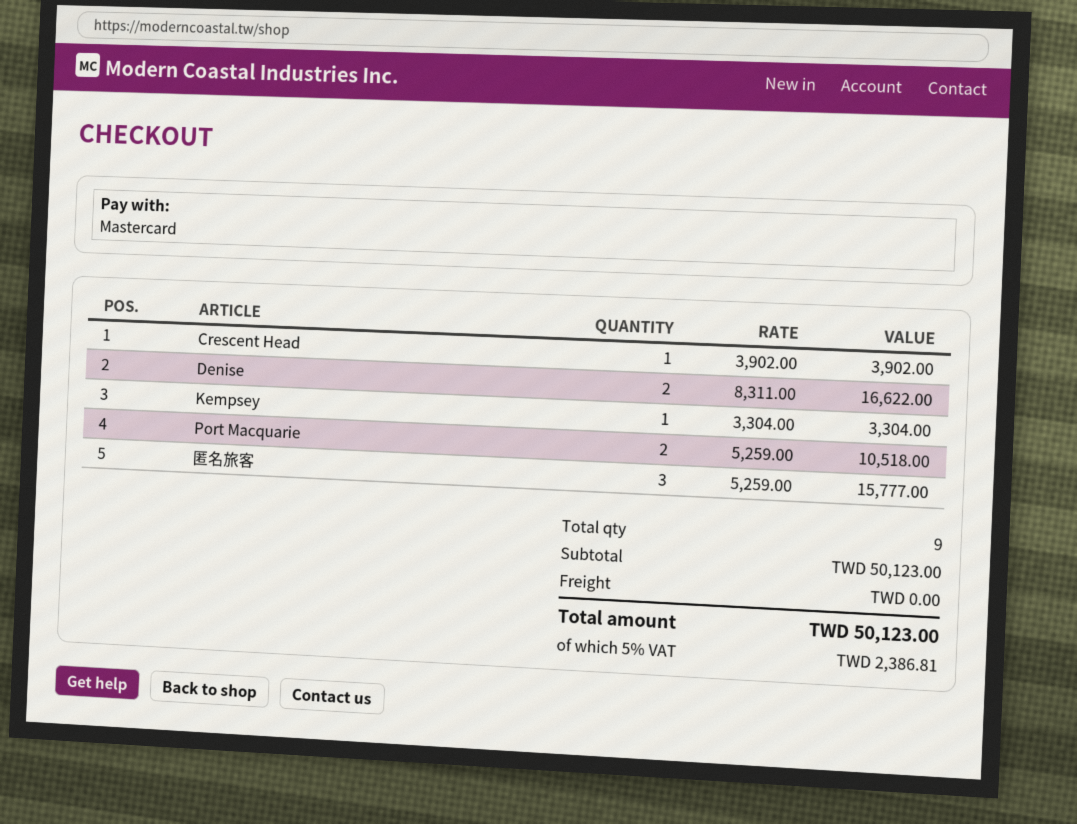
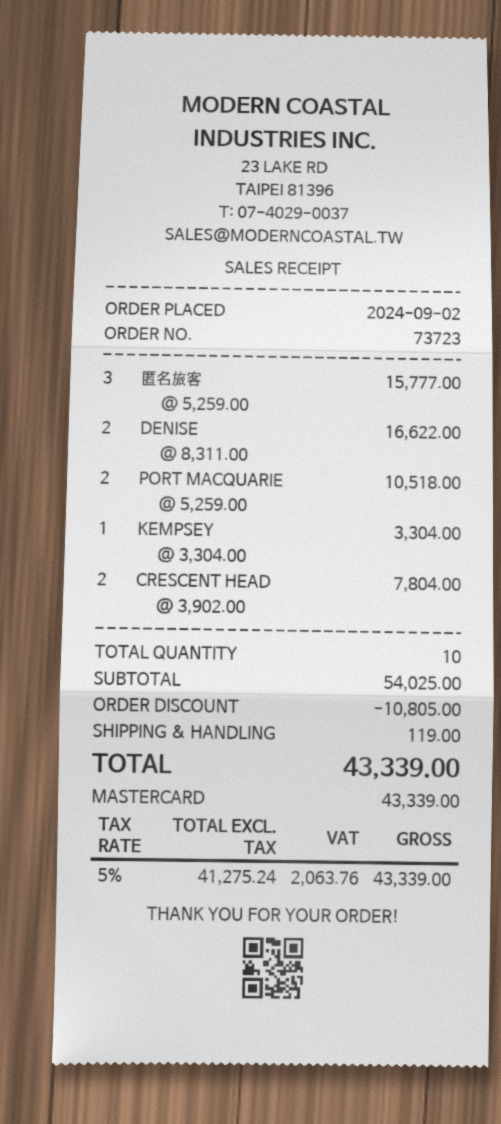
Crescent Head: 1 x 3902.00 = 3902.00 -> 2 x 3902.00 = 7804.00
total quantity: 9 -> 10
subtotal: 50123.00 -> 54025.00
discount: none -> 10805.00
shipping: 0.00 -> 119.00
tax: 5% = 2386.81 -> 5% = 2063.76
total: 50123.00 -> 43339.00

